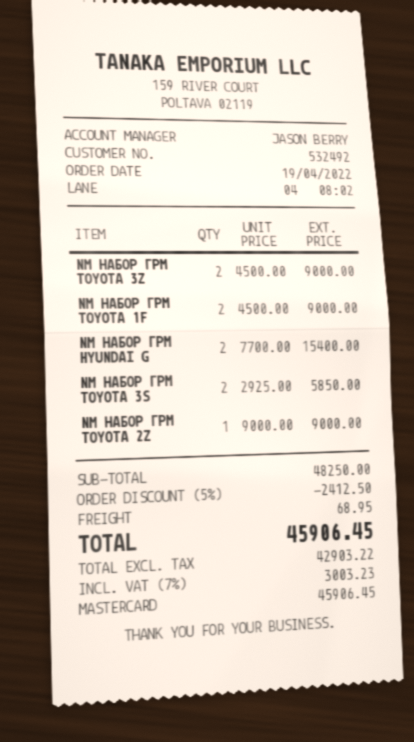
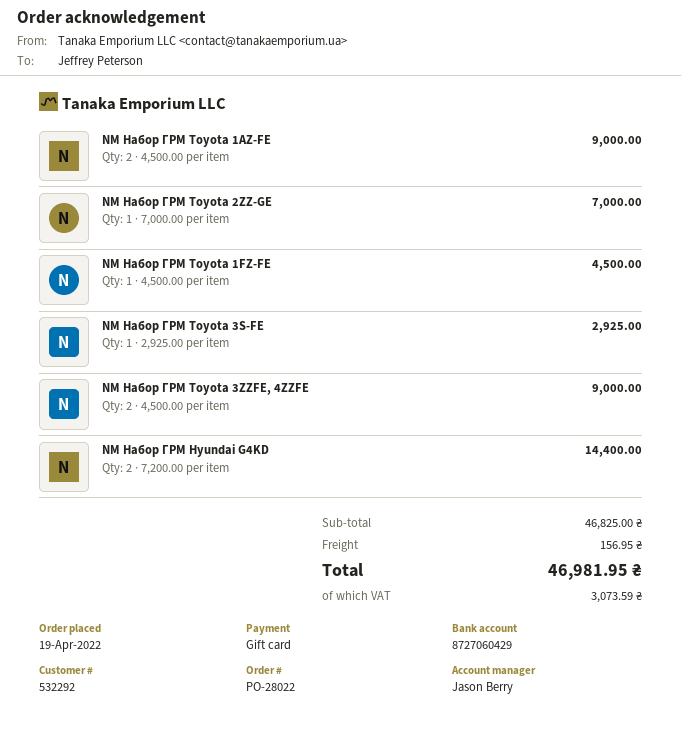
customer number: 532492 -> 532292
payment method: Mastercard -> gift card
NM НАБОР ГРМ TOYOTA 1F: 2 x 4500.00 = 9000.00 -> 1 x 4500.00 = 4500.00
NM НАБОР ГРМ HYUNDAI G: 2 x 7700.00 = 15400.00 -> 2 x 7200.00 = 14400.00
NM НАБОР ГРМ TOYOTA 3S: 2 x 2925.00 = 5850.00 -> 1 x 2925.00 = 2925.00
NM НАБОР ГРМ TOYOTA 2Z: 1 x 9000.00 = 9000.00 -> 1 x 7000.00 = 7000.00
NM Набор ГРМ Toyota 1AZ-FE: none -> 2 x 4500.00 = 9000.00
subtotal: 48250.00 -> 46825.00
discount: 5% = 2412.50 -> none
shipping: 68.95 -> 156.95
tax: 3003.23 -> 3073.59
total: 45906.45 -> 46981.95

